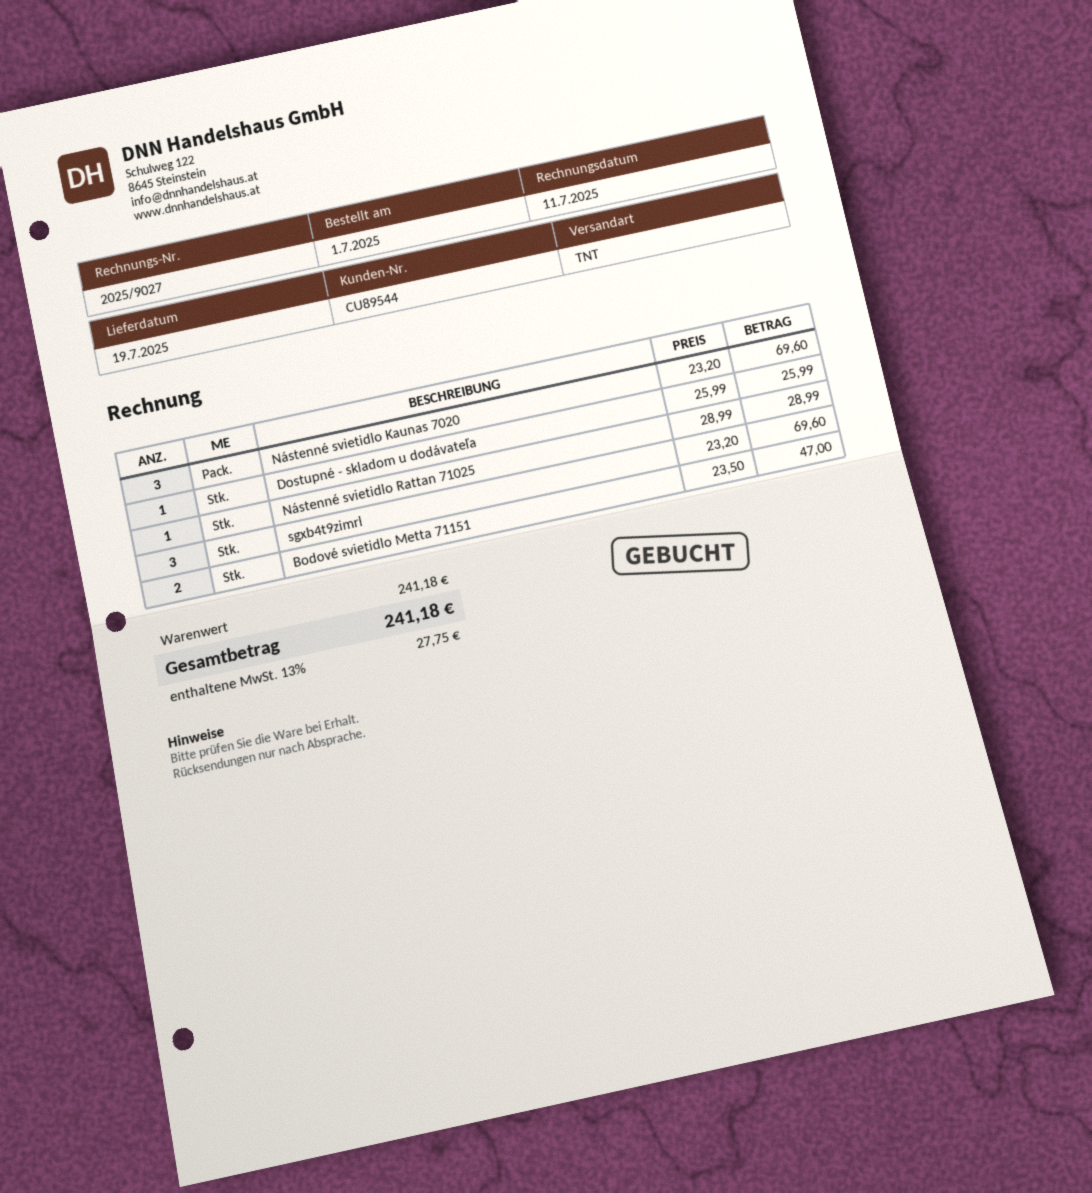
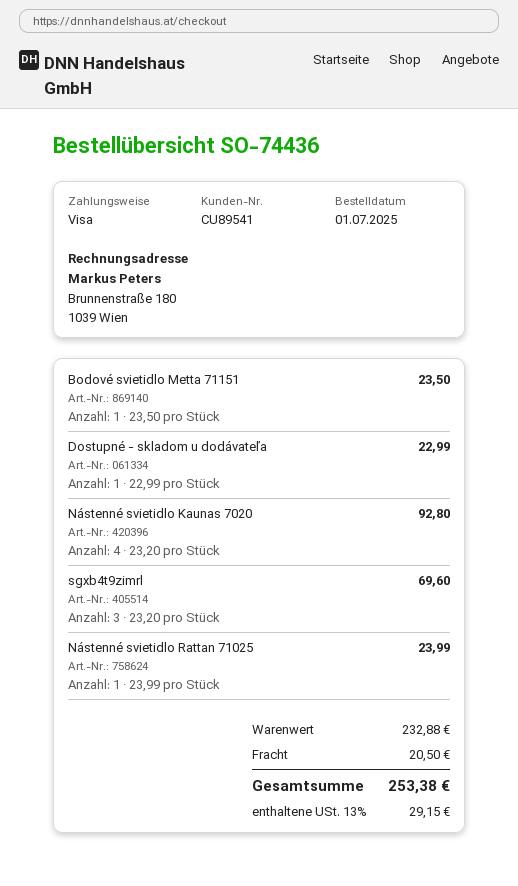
customer number: CU89544 -> CU89541
Nástenné svietidlo Kaunas 7020: 3 x 23.20 = 69.60 -> 4 x 23.20 = 92.80
Dostupné - skladom u dodávateľa: 1 x 25.99 = 25.99 -> 1 x 22.99 = 22.99
Nástenné svietidlo Rattan 71025: 1 x 28.99 = 28.99 -> 1 x 23.99 = 23.99
Bodové svietidlo Metta 71151: 2 x 23.50 = 47.00 -> 1 x 23.50 = 23.50
subtotal: 241.18 -> 232.88
shipping: none -> 20.50
tax: 13% = 27.75 -> 13% = 29.15
total: 241.18 -> 253.38

